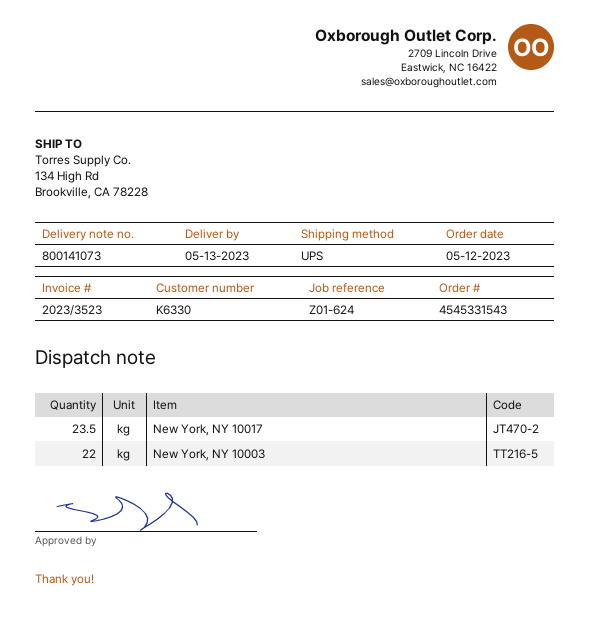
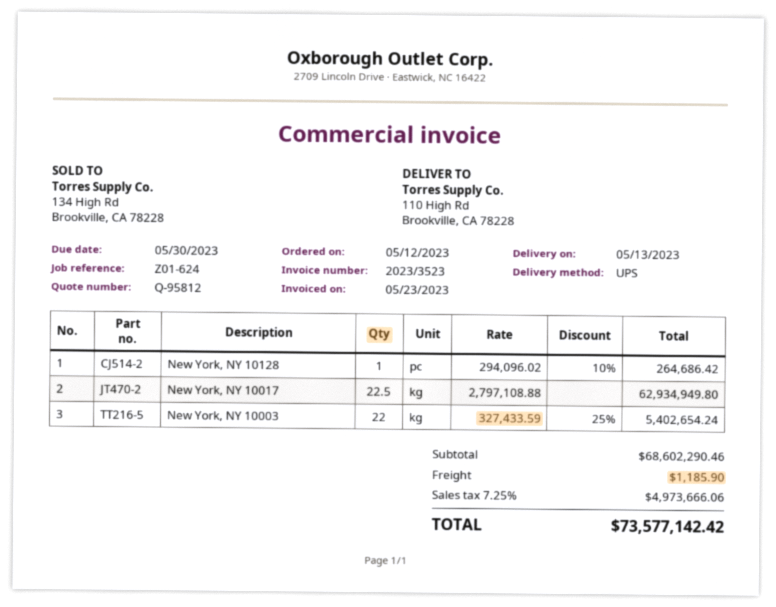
ship to: 134 High Rd, Brookville, CA 78228 -> 110 High Rd, Brookville, CA 78228
New York, NY 10017: 23.5 -> 22.5
New York, NY 10128: none -> 1

